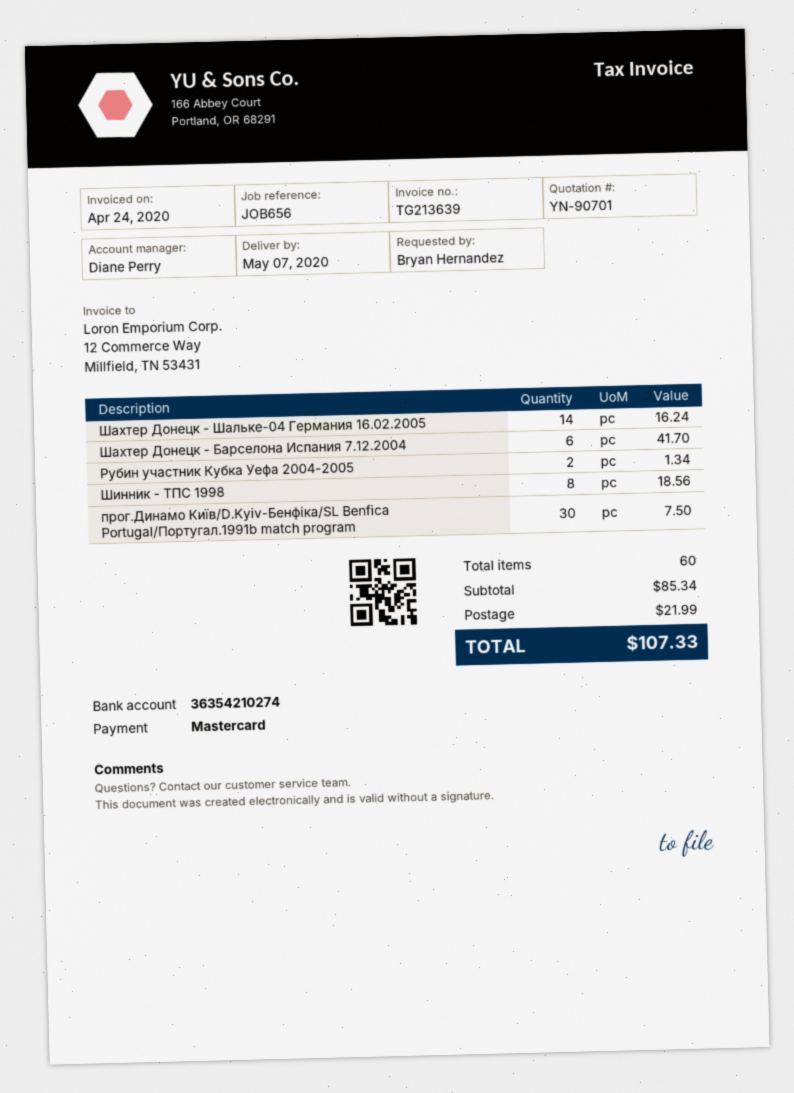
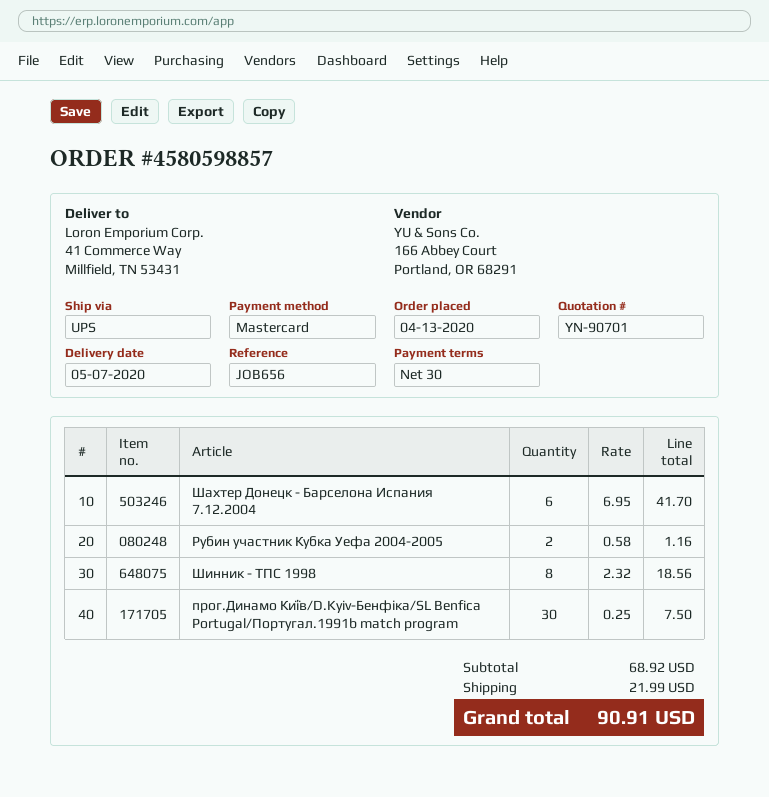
Шахтер Донецк - Шальке-04 Германия 16.02.2005: 14 for 16.24 -> none
Рубин участник Кубка Уефа 2004-2005: 2 for 1.34 -> 2 for 1.16
subtotal: 85.34 -> 68.92
total: 107.33 -> 90.91

